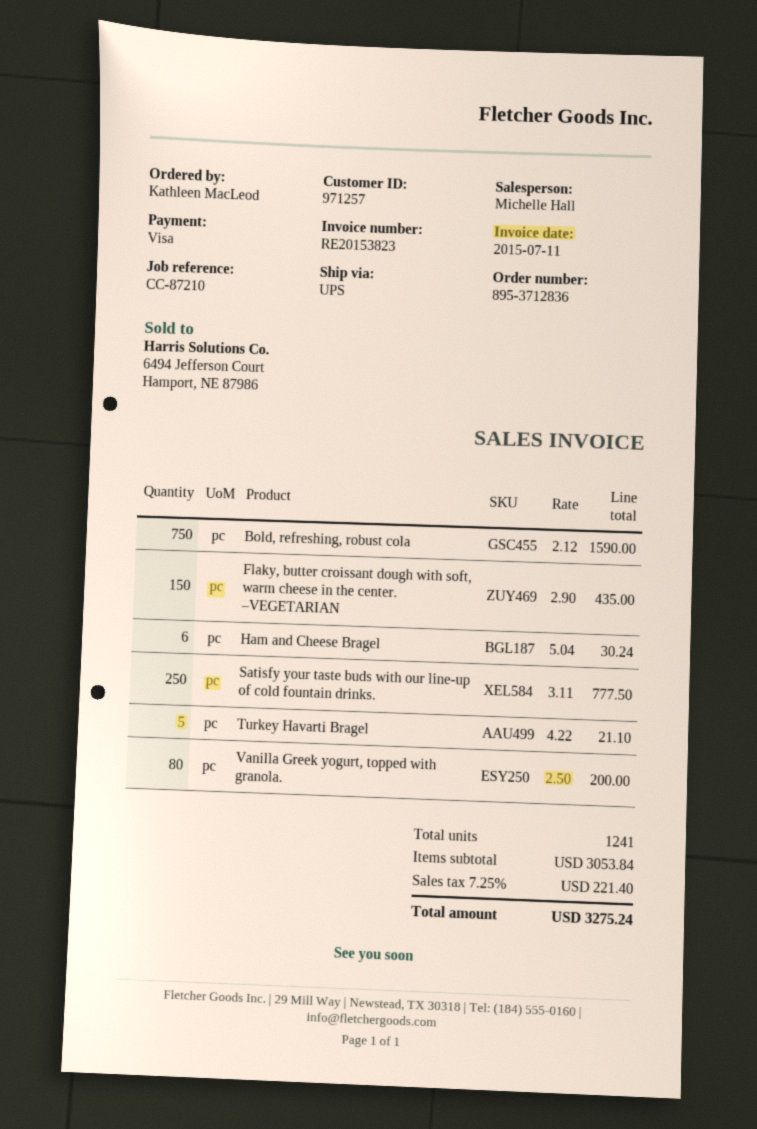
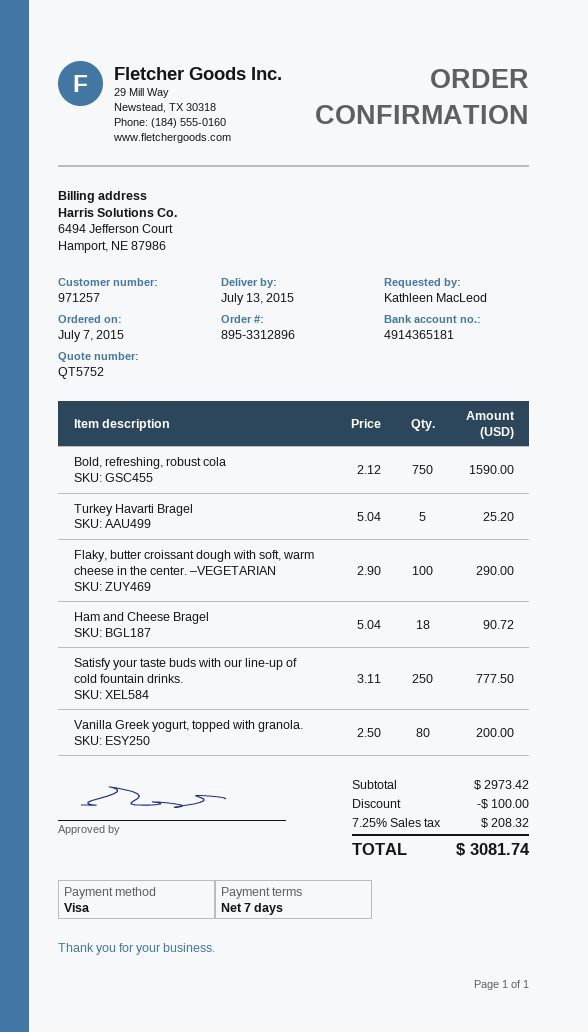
order number: 895-3712836 -> 895-3312896
Flaky, butter croissant dough with soft, warm cheese in the center. –VEGETARIAN: 150 x 2.90 = 435.00 -> 100 x 2.90 = 290.00
Ham and Cheese Bragel: 6 x 5.04 = 30.24 -> 18 x 5.04 = 90.72
Turkey Havarti Bragel: 5 x 4.22 = 21.10 -> 5 x 5.04 = 25.20
subtotal: 3053.84 -> 2973.42
discount: none -> 100.00
tax: 7.25% = 221.40 -> 7.25% = 208.32
total: 3275.24 -> 3081.74

